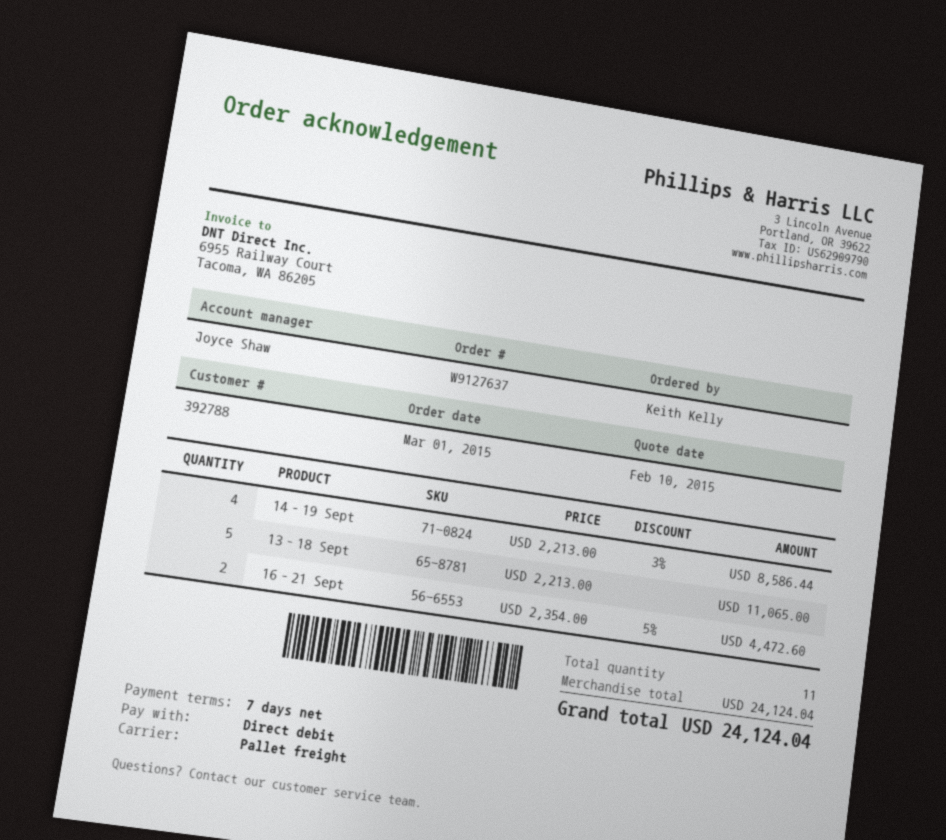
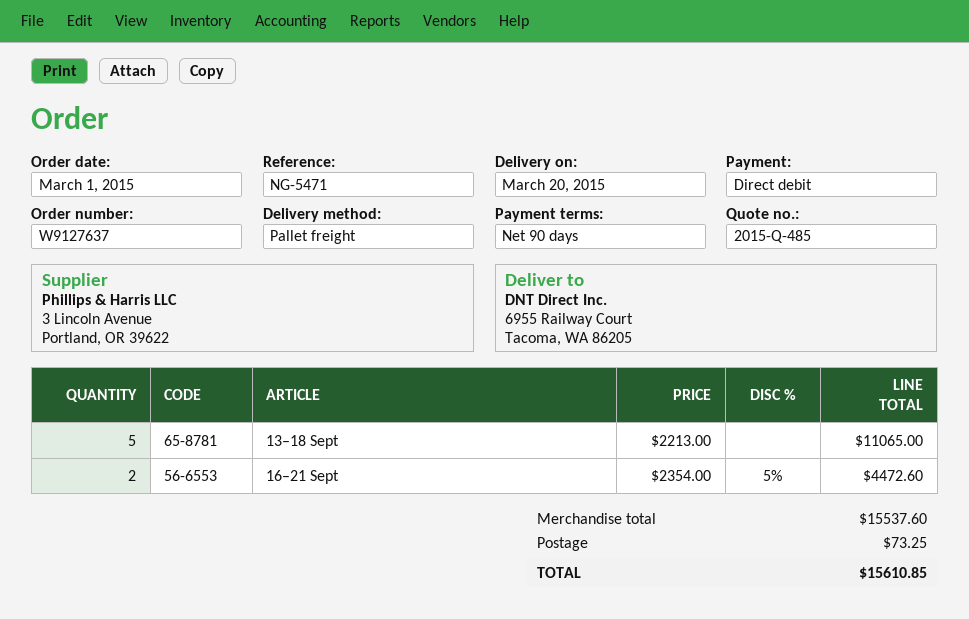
payment terms: 7 days -> 90 days
14–19 Sept: 4 x 2213.00 - 3% = 8586.44 -> none
subtotal: 24124.04 -> 15537.60
shipping: none -> 73.25
total: 24124.04 -> 15610.85

